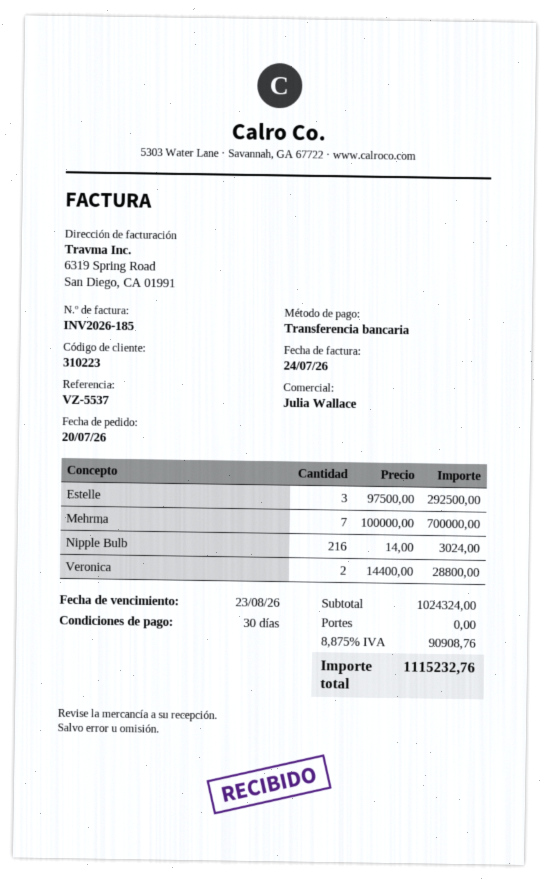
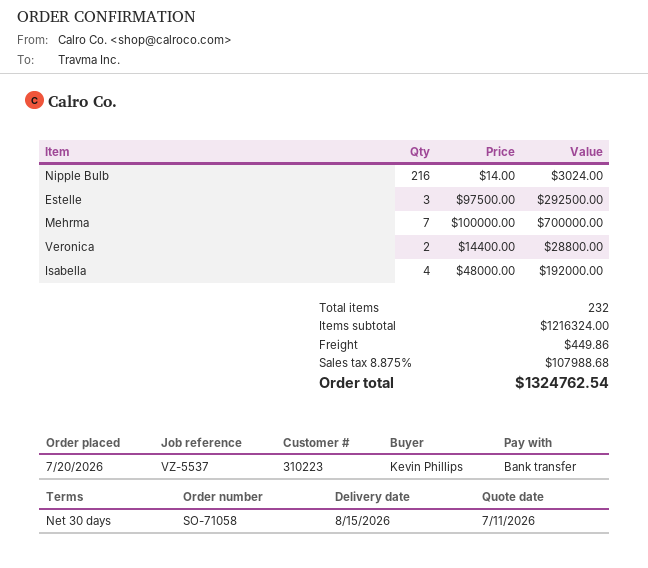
Isabella: none -> 4 x 48000.00 = 192000.00
subtotal: 1024324.00 -> 1216324.00
shipping: 0.00 -> 449.86
tax: 8.875% = 90908.76 -> 8.875% = 107988.68
total: 1115232.76 -> 1324762.54

